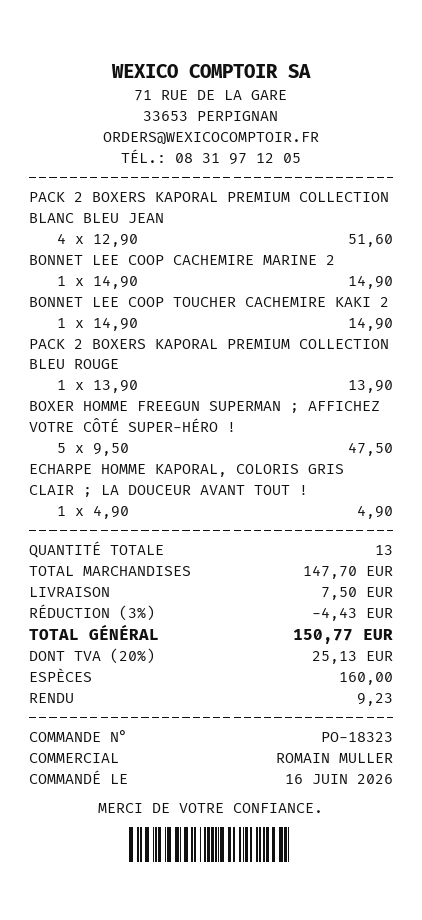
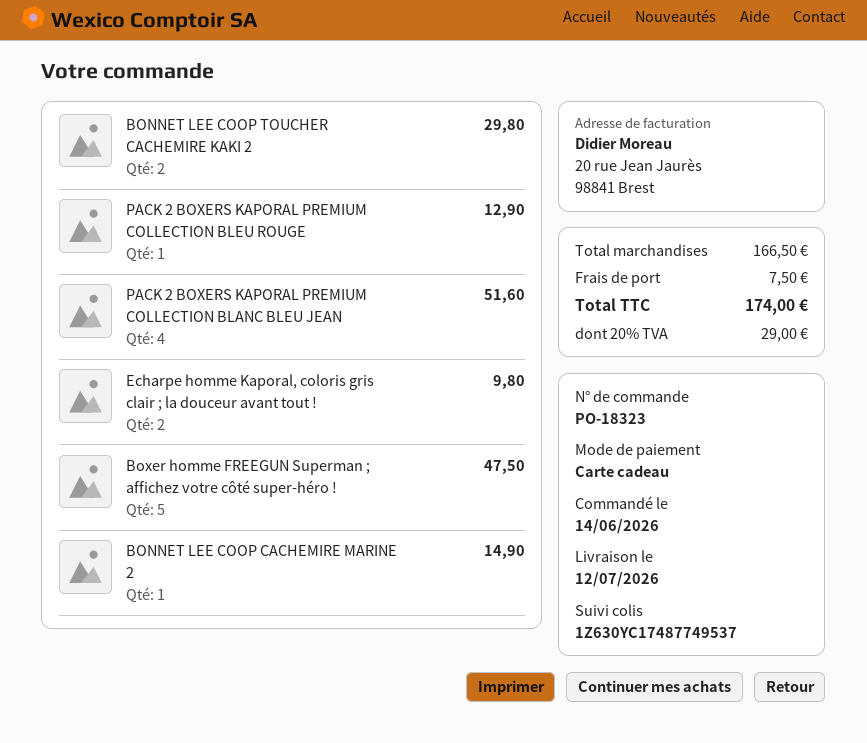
order date: 2026-06-16 -> 2026-06-14
payment method: cash -> gift card
BONNET LEE COOP TOUCHER CACHEMIRE KAKI 2: 1 for 14.90 -> 2 for 29.80
PACK 2 BOXERS KAPORAL PREMIUM COLLECTION BLEU ROUGE: 1 for 13.90 -> 1 for 12.90
ECHARPE HOMME KAPORAL, COLORIS GRIS CLAIR ; LA DOUCEUR AVANT TOUT !: 1 for 4.90 -> 2 for 9.80
subtotal: 147.70 -> 166.50
discount: 3% = 4.43 -> none
tax: 20% = 25.13 -> 20% = 29.00
total: 150.77 -> 174.00

